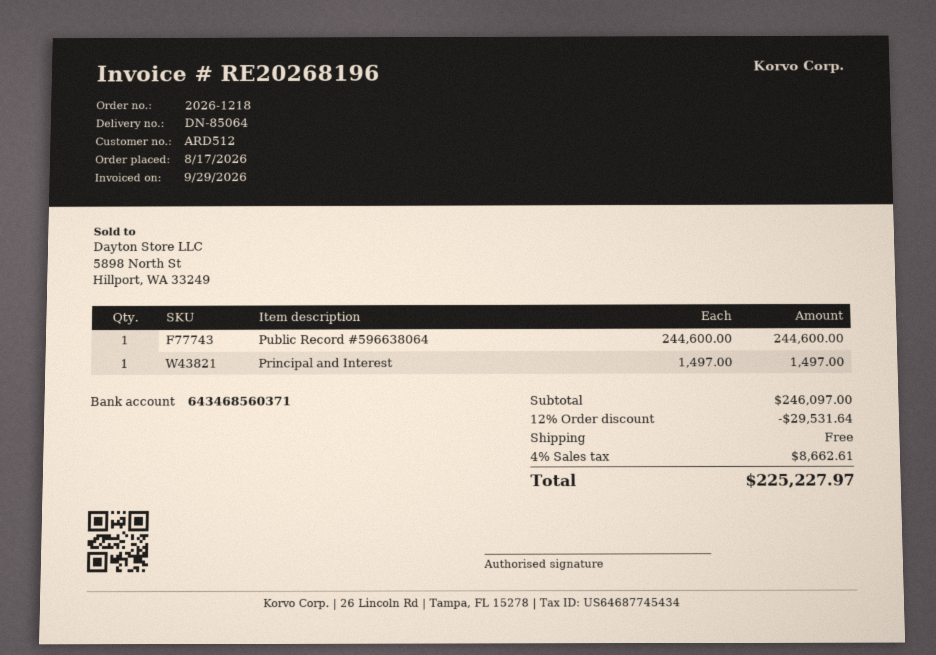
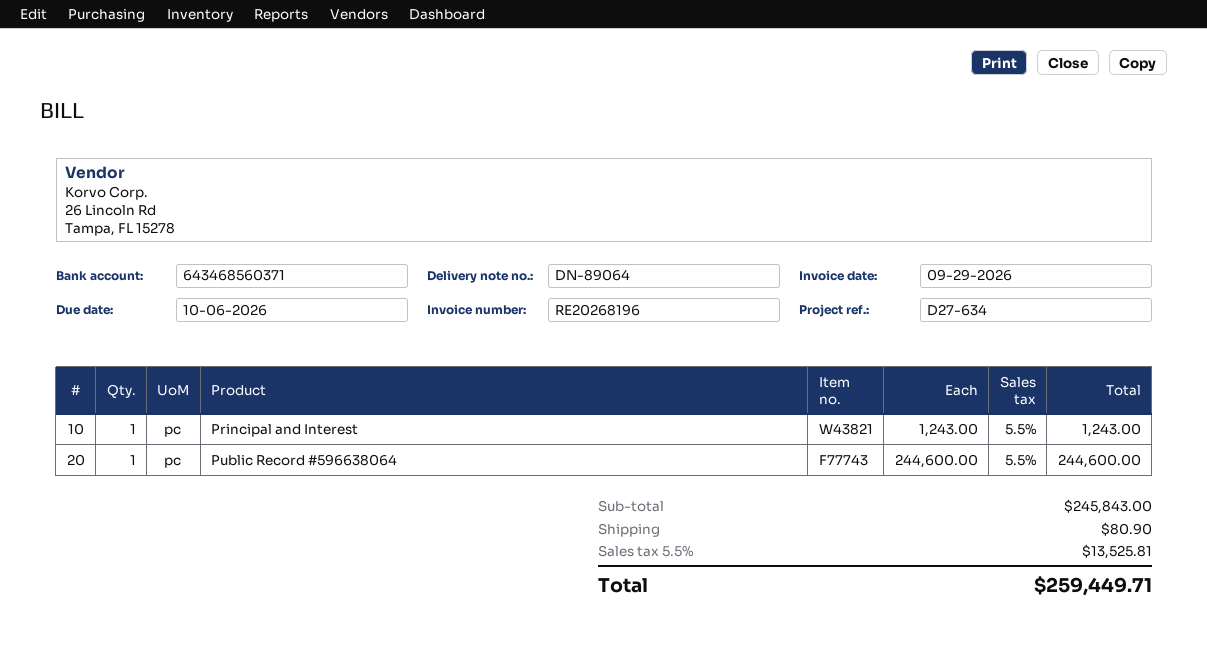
delivery note number: DN-85064 -> DN-89064
Principal and Interest: 1 x 1497.00 = 1497.00 -> 1 x 1243.00 = 1243.00
subtotal: 246097.00 -> 245843.00
discount: 12% = 29531.64 -> none
shipping: 0.00 -> 80.90
tax: 4% = 8662.61 -> 5.5% = 13525.81
total: 225227.97 -> 259449.71

